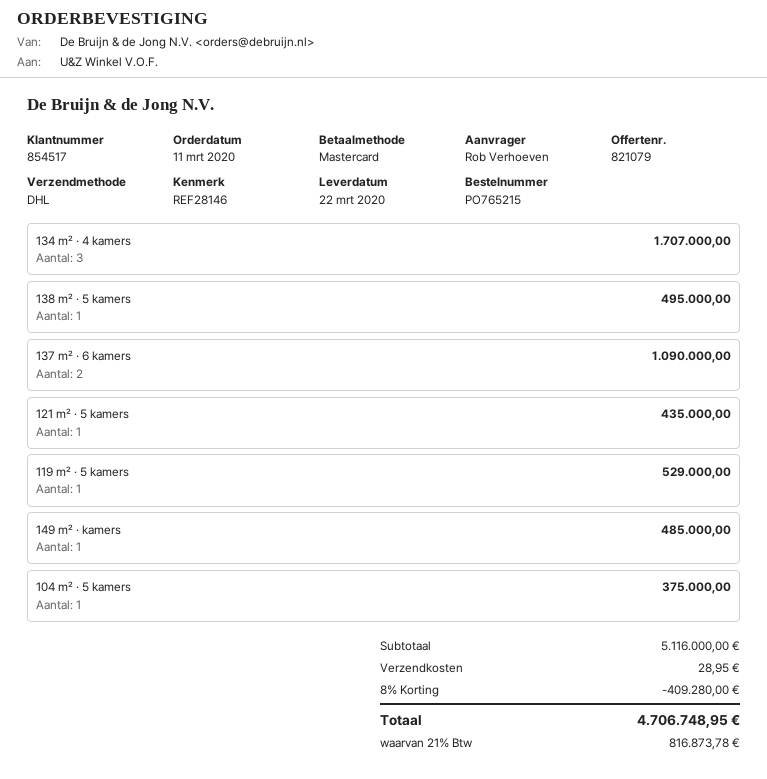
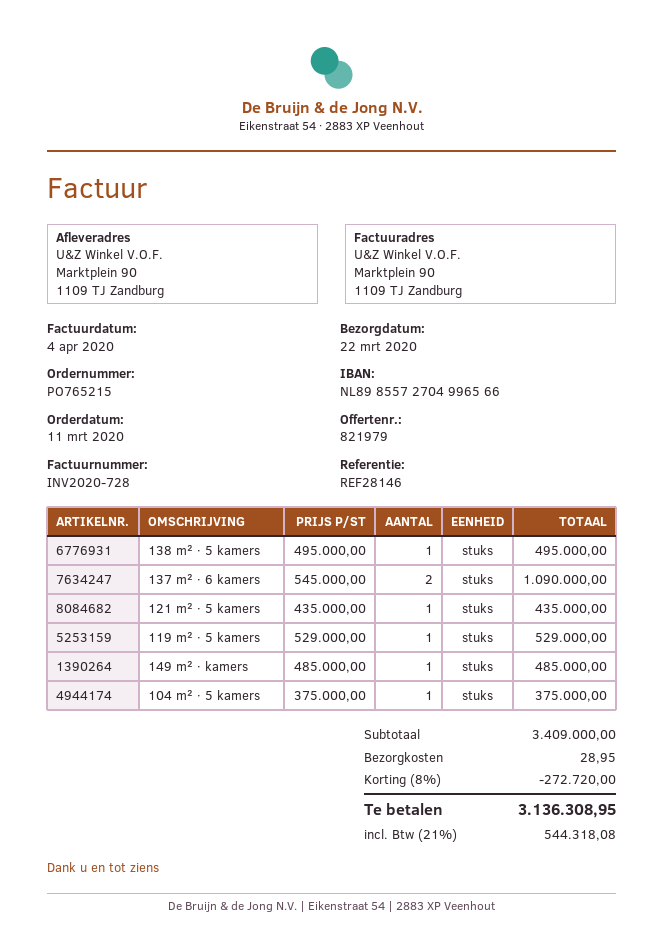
quote number: 821079 -> 821979
134 m² · 4 kamers: 3 for 1707000.00 -> none
subtotal: 5116000.00 -> 3409000.00
discount: 8% = 409280.00 -> 8% = 272720.00
tax: 21% = 816873.78 -> 21% = 544318.08
total: 4706748.95 -> 3136308.95

